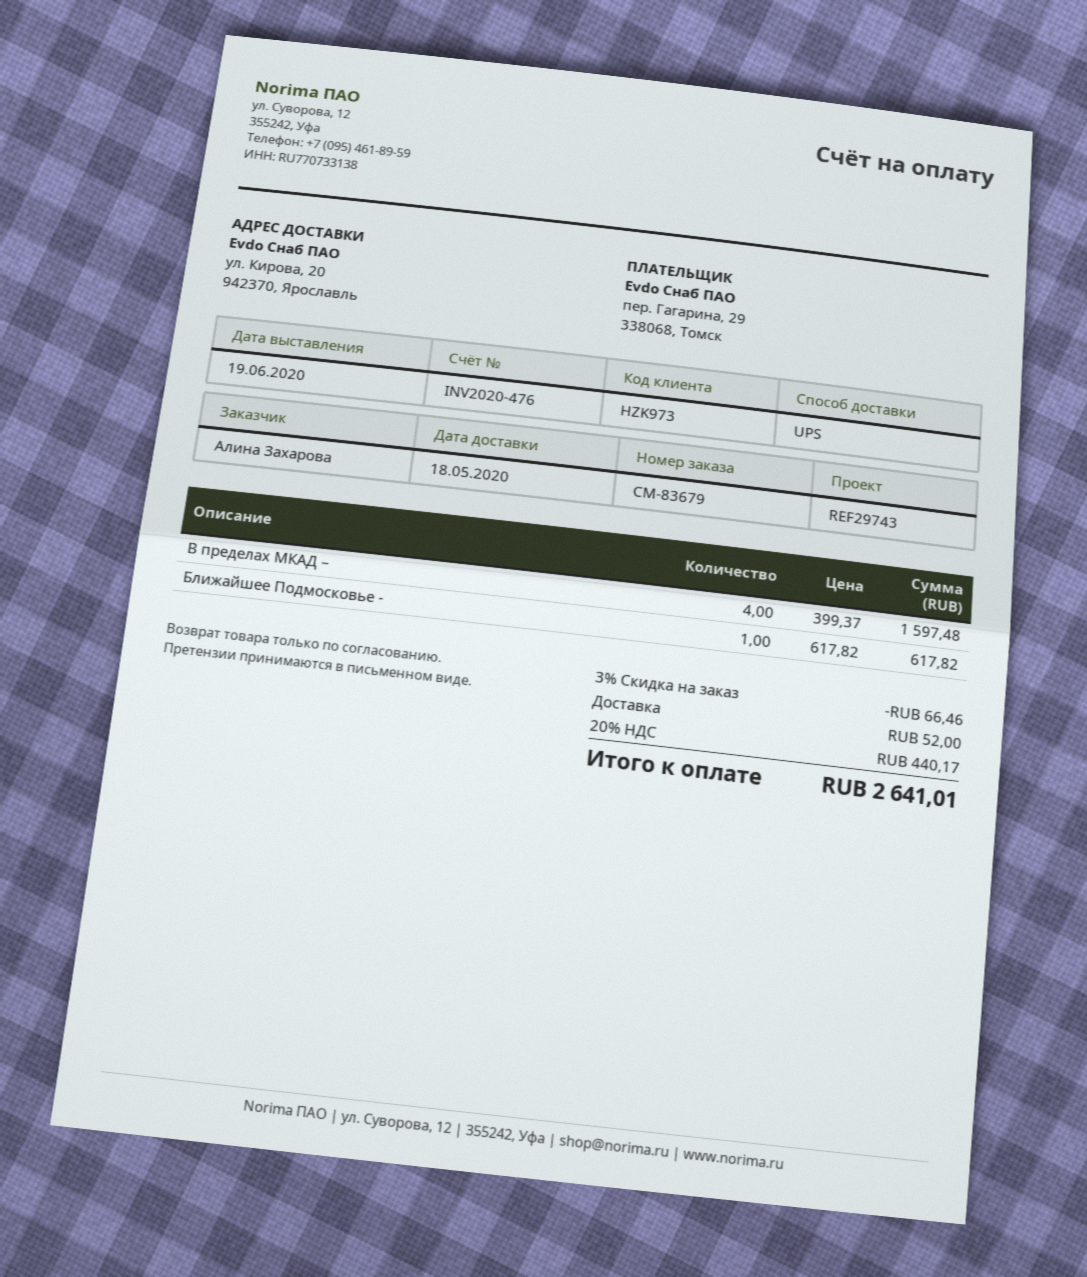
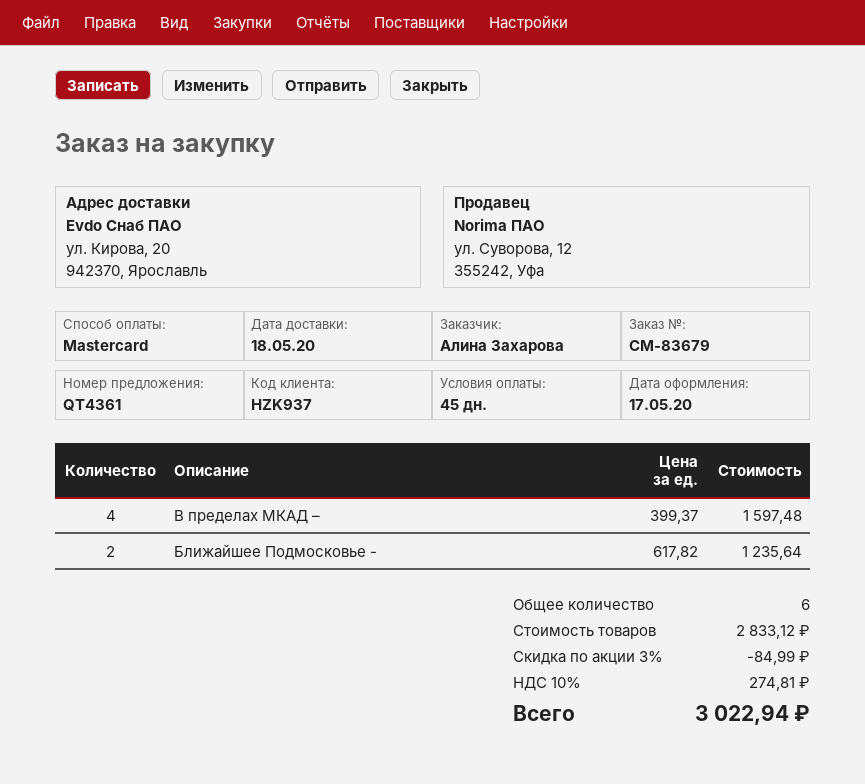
customer number: HZK973 -> HZK937
Ближайшее Подмосковье -: 1 x 617.82 = 617.82 -> 2 x 617.82 = 1235.64
discount: 3% = 66.46 -> 3% = 84.99
shipping: 52.00 -> none
tax: 20% = 440.17 -> 10% = 274.81
total: 2641.01 -> 3022.94

